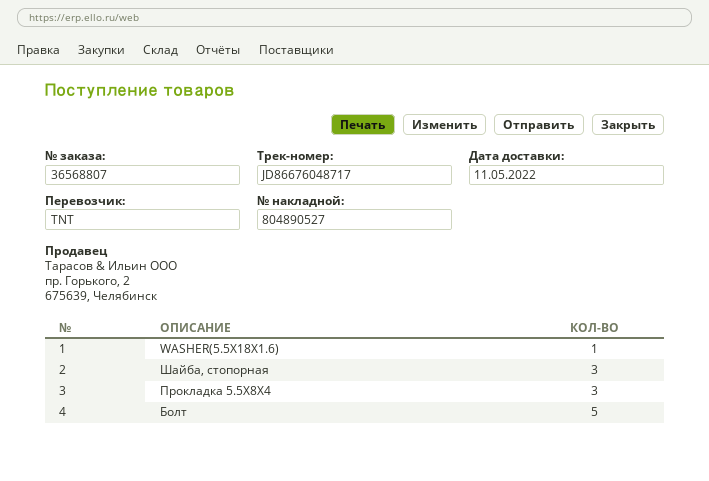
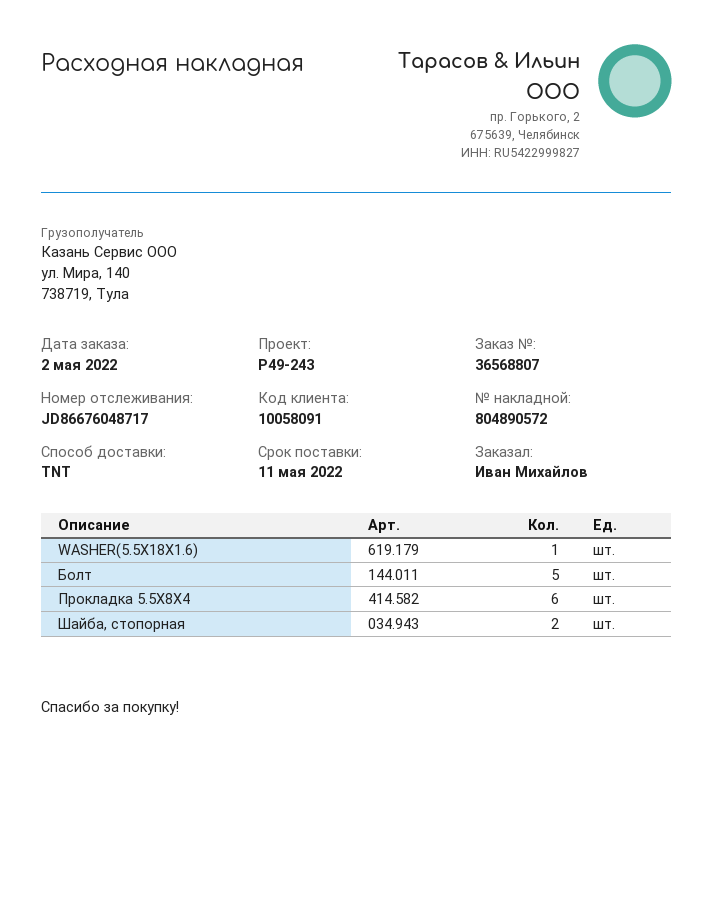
delivery note number: 804890527 -> 804890572
Шайба, стопорная: 3 -> 2
Прокладка 5.5X8X4: 3 -> 6

